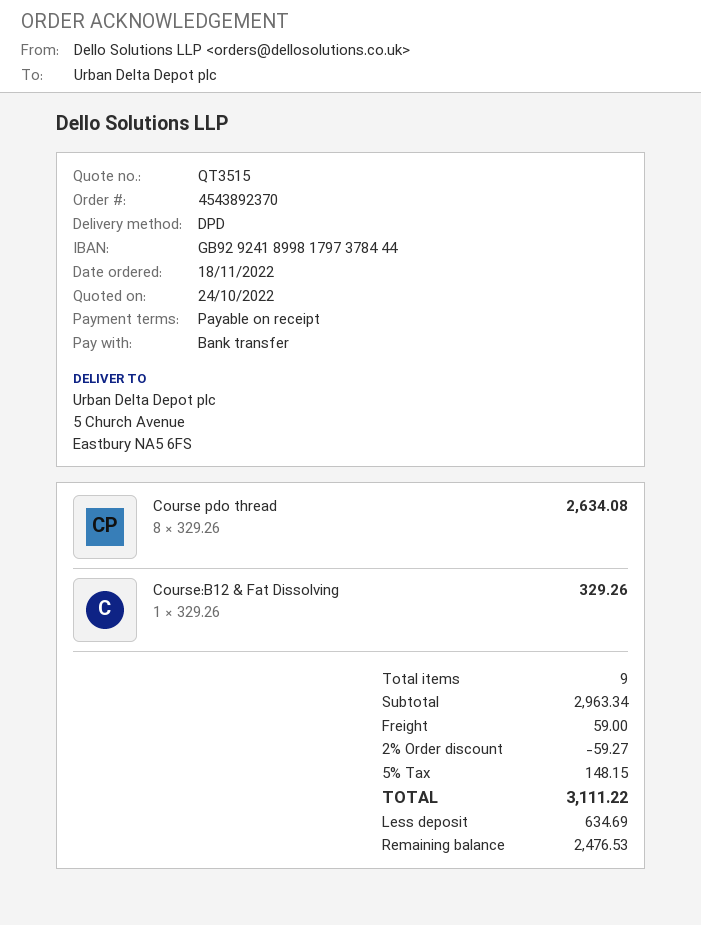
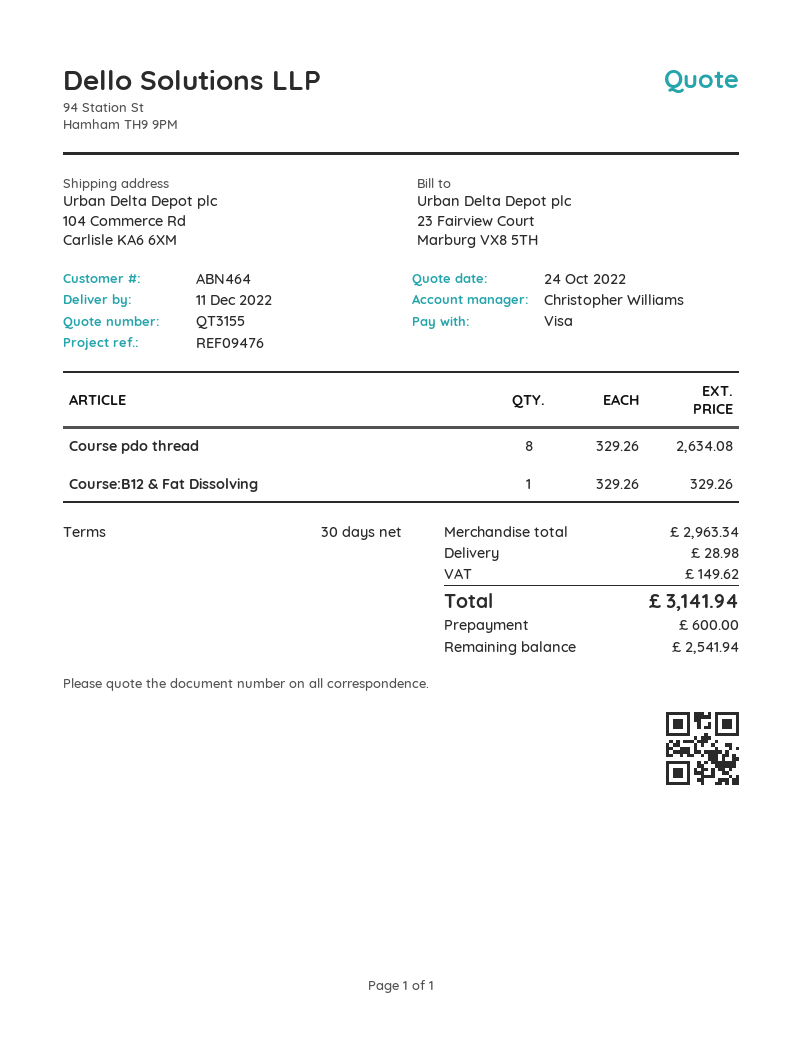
quote number: QT3515 -> QT3155
payment terms: on receipt -> 30 days
payment method: bank transfer -> Visa
ship to: 5 Church Avenue, Eastbury NA5 6FS -> 104 Commerce Rd, Carlisle KA6 6XM
discount: 2% = 59.27 -> none
shipping: 59.00 -> 28.98
tax: 148.15 -> 149.62
total: 3111.22 -> 3141.94
deposit: 634.69 -> 600.00
balance: 2476.53 -> 2541.94

